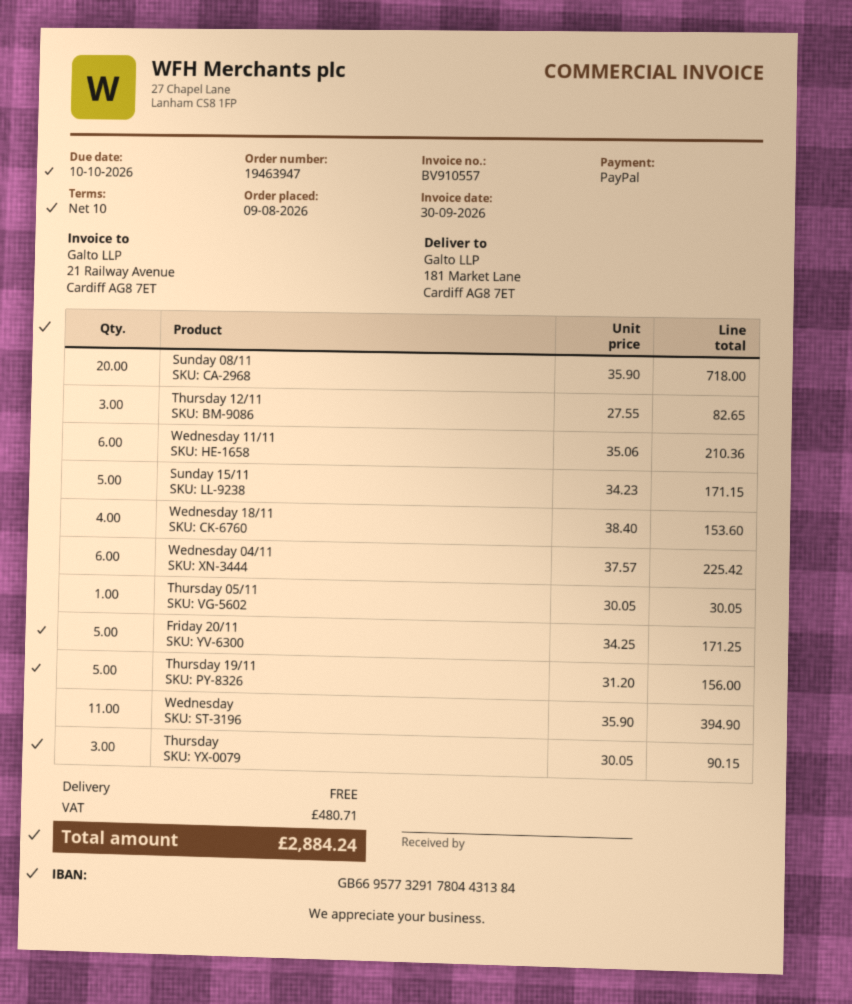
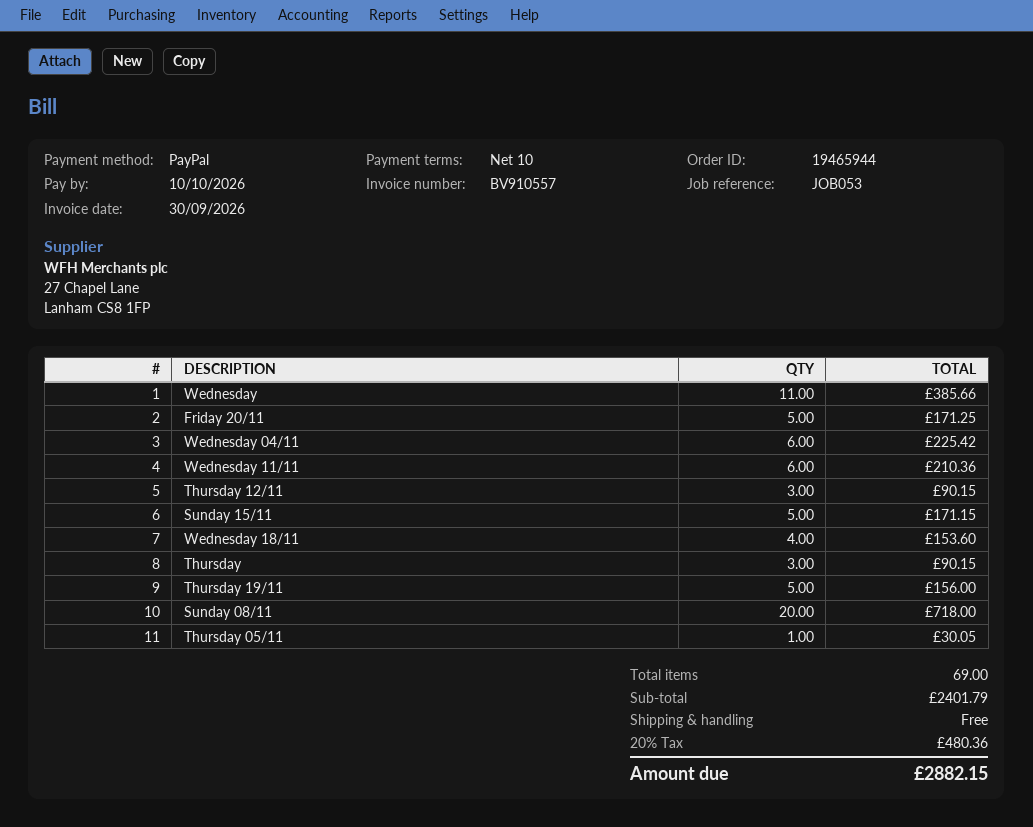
order number: 19463947 -> 19465944
Thursday 12/11: 3 for 82.65 -> 3 for 90.15
Wednesday: 11 for 394.90 -> 11 for 385.66
tax: 480.71 -> 480.36
total: 2884.24 -> 2882.15

